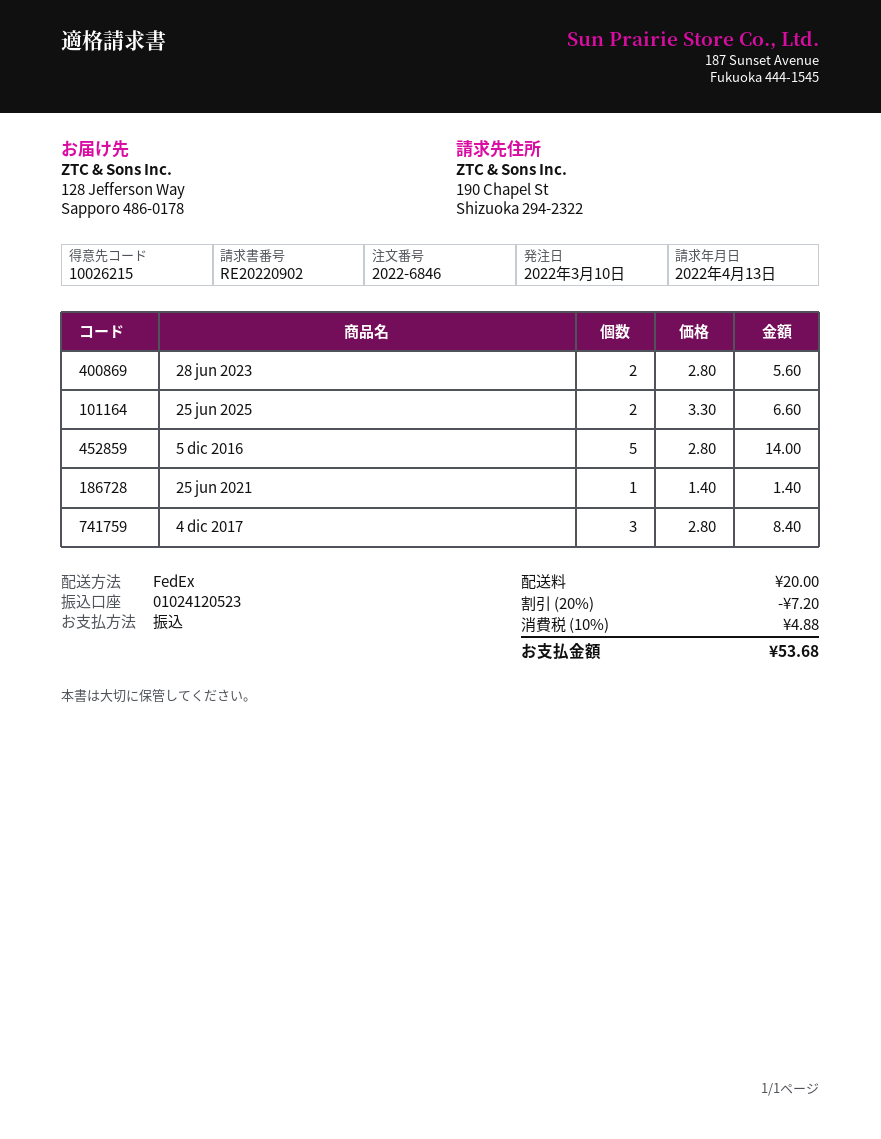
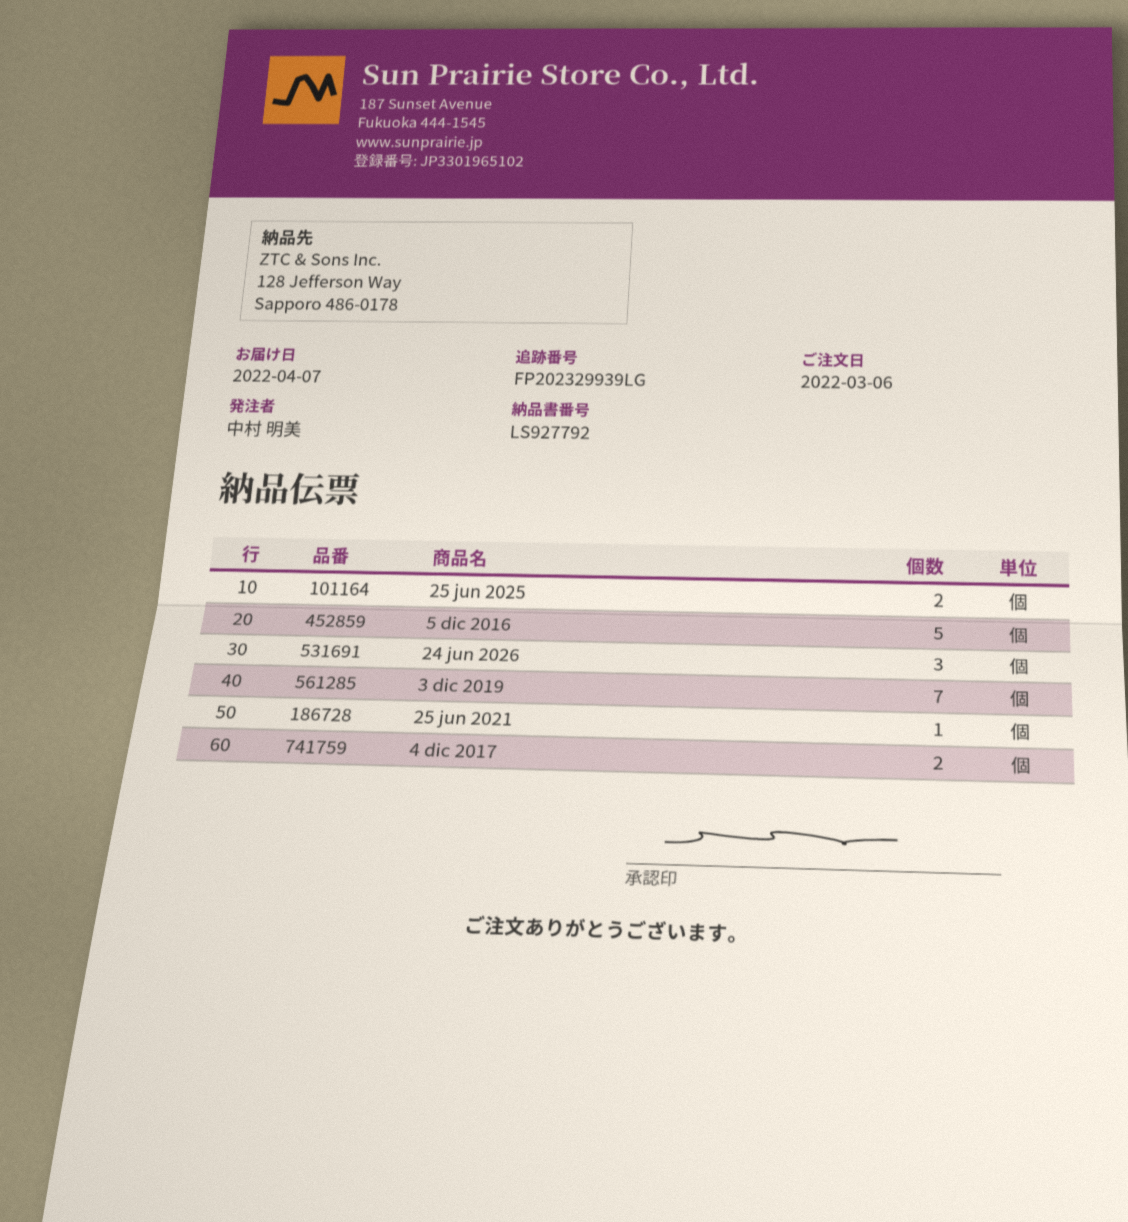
order date: 2022-03-10 -> 2022-03-06
28 jun 2023: 2 -> none
4 dic 2017: 3 -> 2
24 jun 2026: none -> 3
3 dic 2019: none -> 7

